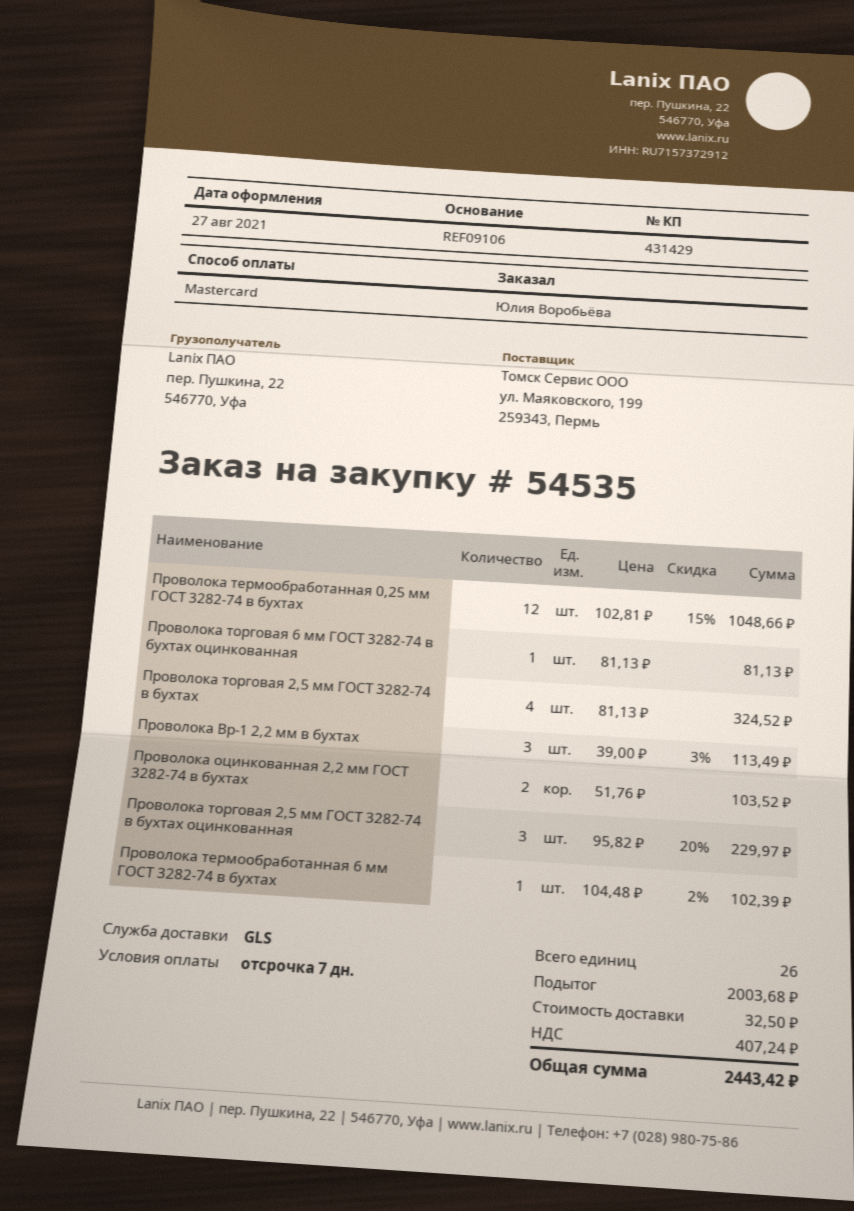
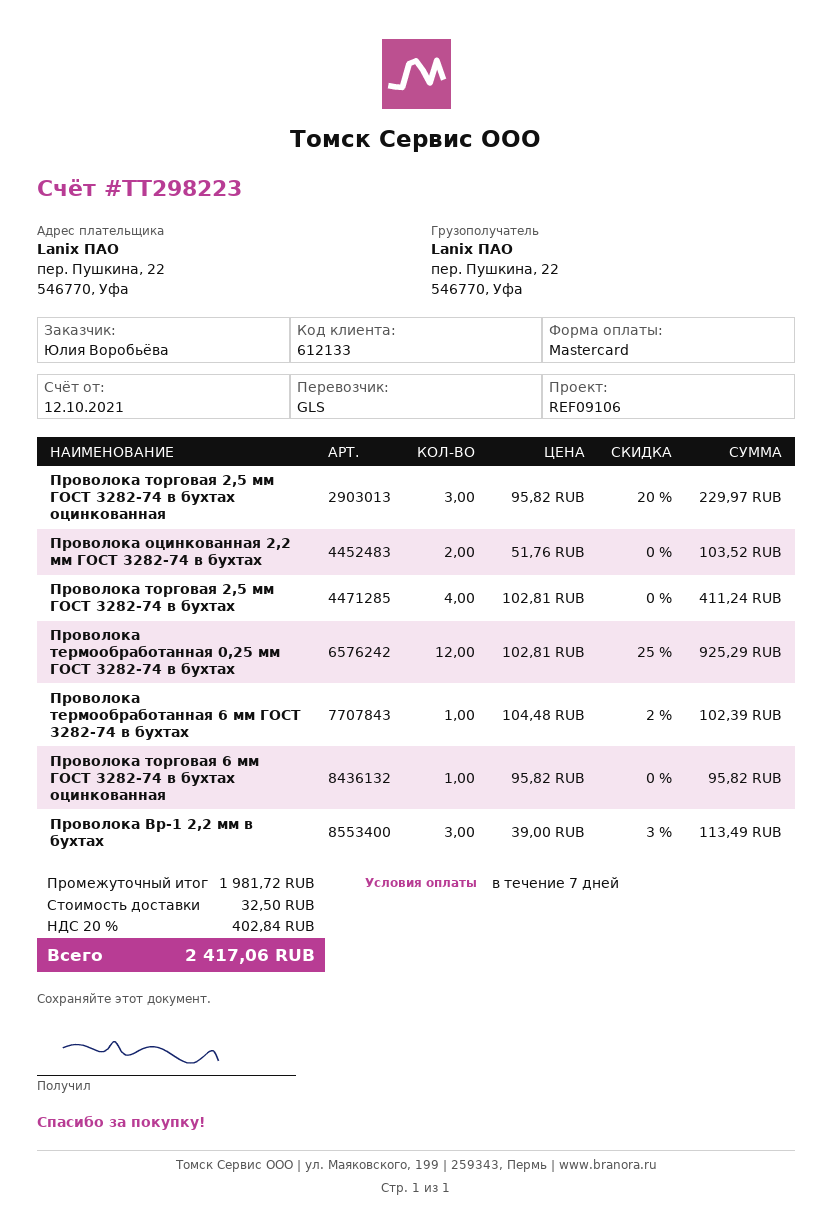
Проволока термообработанная 0,25 мм ГОСТ 3282-74 в бухтах: 12 x 102.81 - 15% = 1048.66 -> 12 x 102.81 - 25% = 925.29
Проволока торговая 6 мм ГОСТ 3282-74 в бухтах оцинкованная: 1 x 81.13 = 81.13 -> 1 x 95.82 = 95.82
Проволока торговая 2,5 мм ГОСТ 3282-74 в бухтах: 4 x 81.13 = 324.52 -> 4 x 102.81 = 411.24
subtotal: 2003.68 -> 1981.72
tax: 407.24 -> 402.84
total: 2443.42 -> 2417.06

